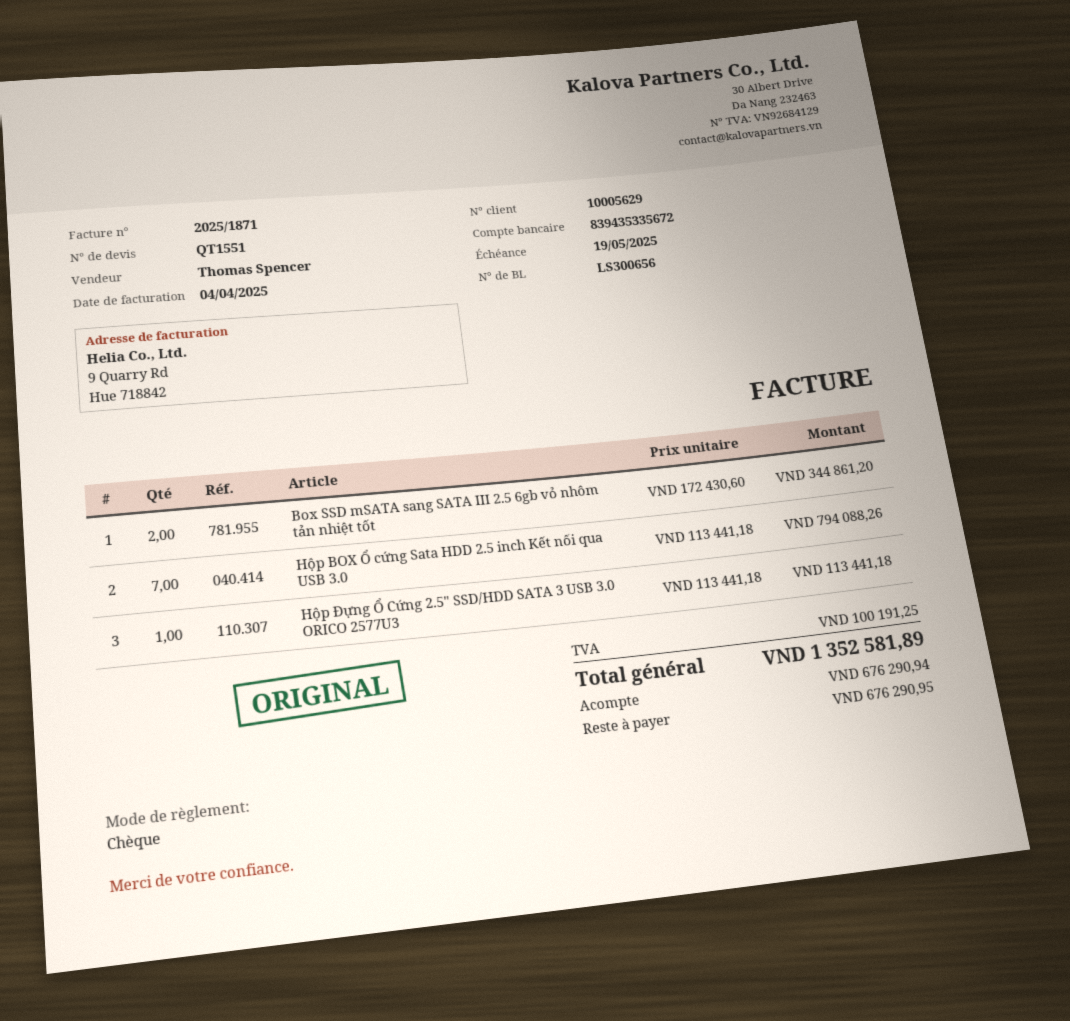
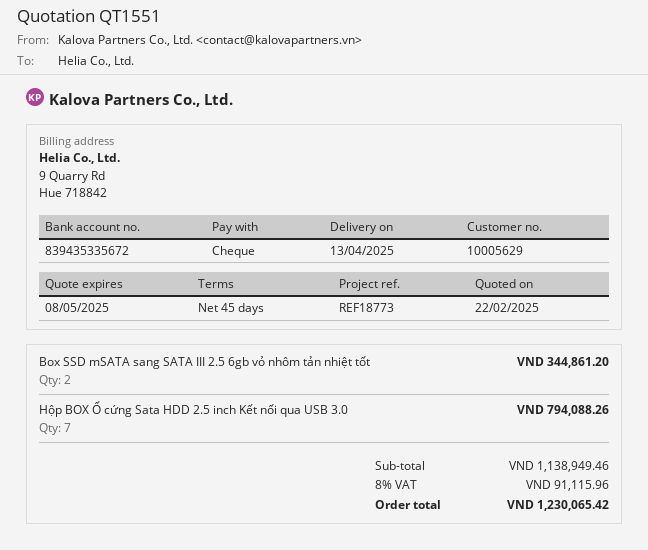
Hộp Đựng Ổ Cứng 2.5" SSD/HDD SATA 3 USB 3.0 ORICO 2577U3: 1 for 113441.18 -> none
tax: 100191.25 -> 91115.96
total: 1352581.89 -> 1230065.42

